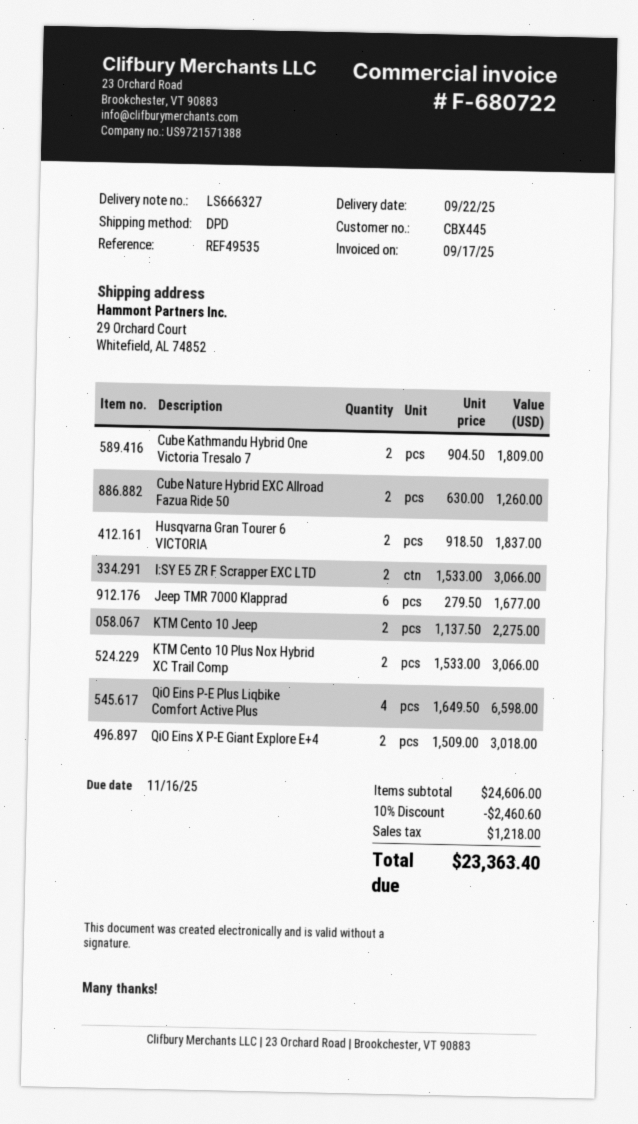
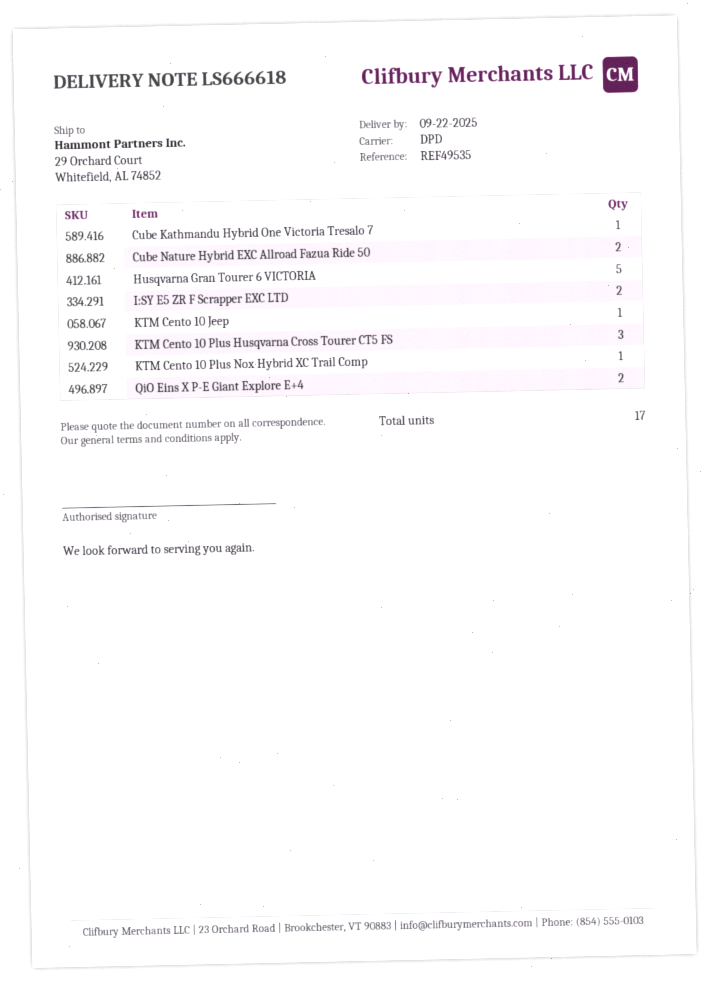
delivery note number: LS666327 -> LS666618
Cube Kathmandu Hybrid One Victoria Tresalo 7: 2 -> 1
Husqvarna Gran Tourer 6 VICTORIA: 2 -> 5
Jeep TMR 7000 Klapprad: 6 -> none
KTM Cento 10 Jeep: 2 -> 1
KTM Cento 10 Plus Nox Hybrid XC Trail Comp: 2 -> 1
QiO Eins P-E Plus Liqbike Comfort Active Plus: 4 -> none
KTM Cento 10 Plus Husqvarna Cross Tourer CT5 FS: none -> 3

